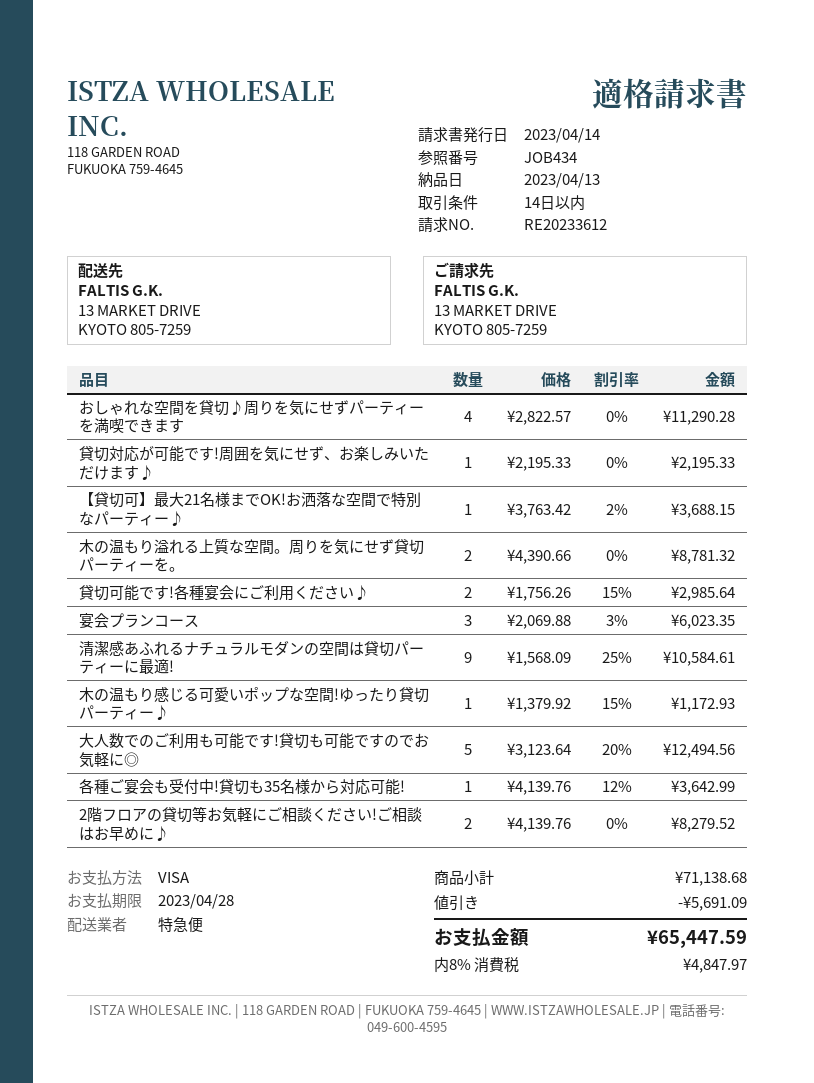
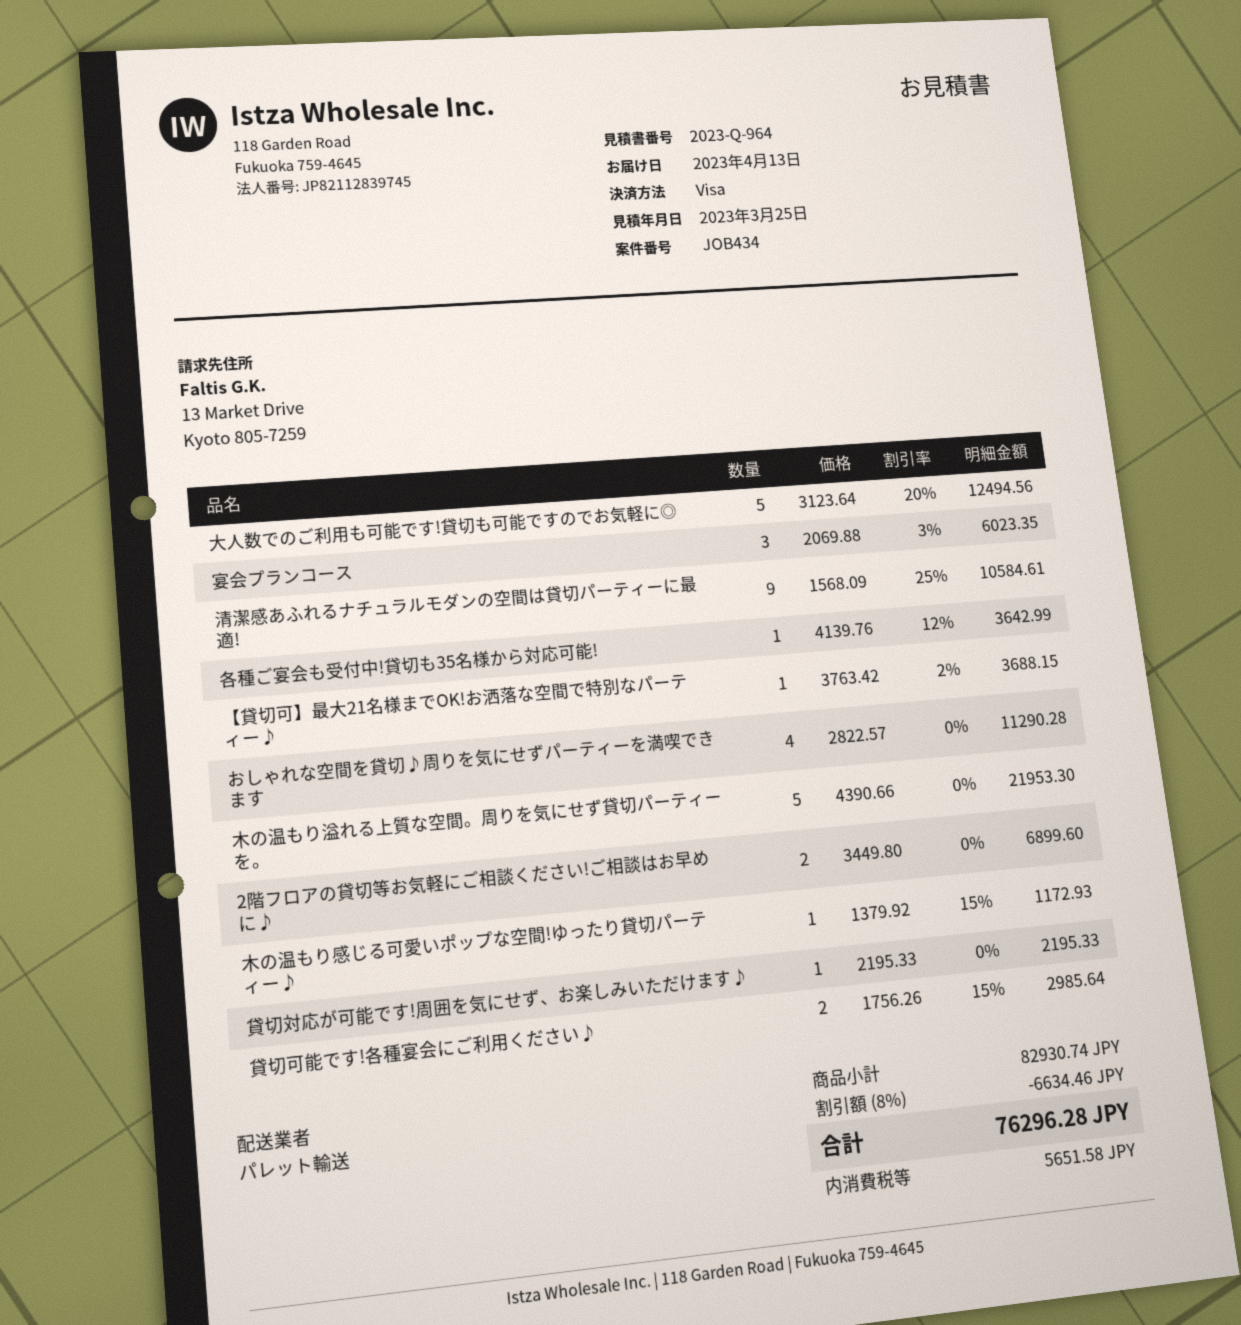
shipping method: express -> pallet freight
木の温もり溢れる上質な空間。周りを気にせず貸切パーティーを。: 2 x 4390.66 = 8781.32 -> 5 x 4390.66 = 21953.30
2階フロアの貸切等お気軽にご相談ください!ご相談はお早めに♪: 2 x 4139.76 = 8279.52 -> 2 x 3449.80 = 6899.60
subtotal: 71138.68 -> 82930.74
discount: 5691.09 -> 6634.46
tax: 4847.97 -> 5651.58
total: 65447.59 -> 76296.28

